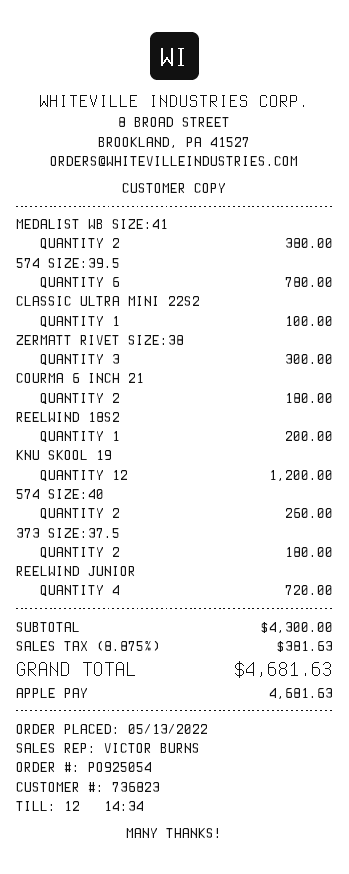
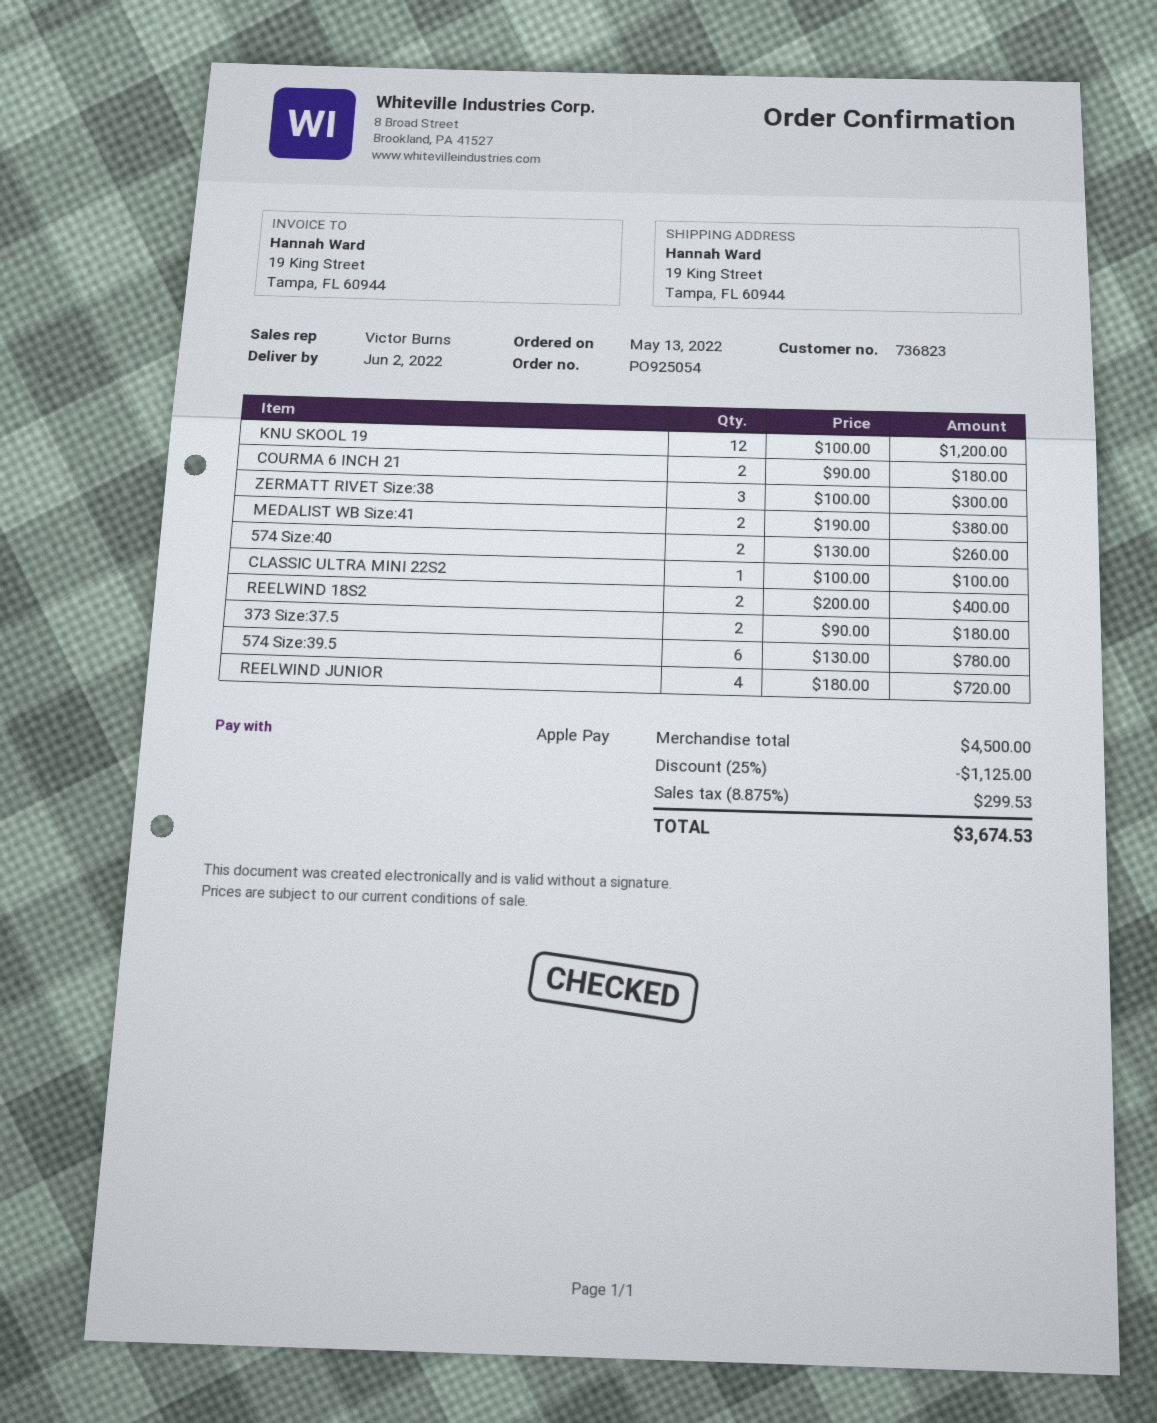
REELWIND 18S2: 1 for 200.00 -> 2 for 400.00
subtotal: 4300.00 -> 4500.00
discount: none -> 25% = 1125.00
tax: 8.875% = 381.63 -> 8.875% = 299.53
total: 4681.63 -> 3674.53

